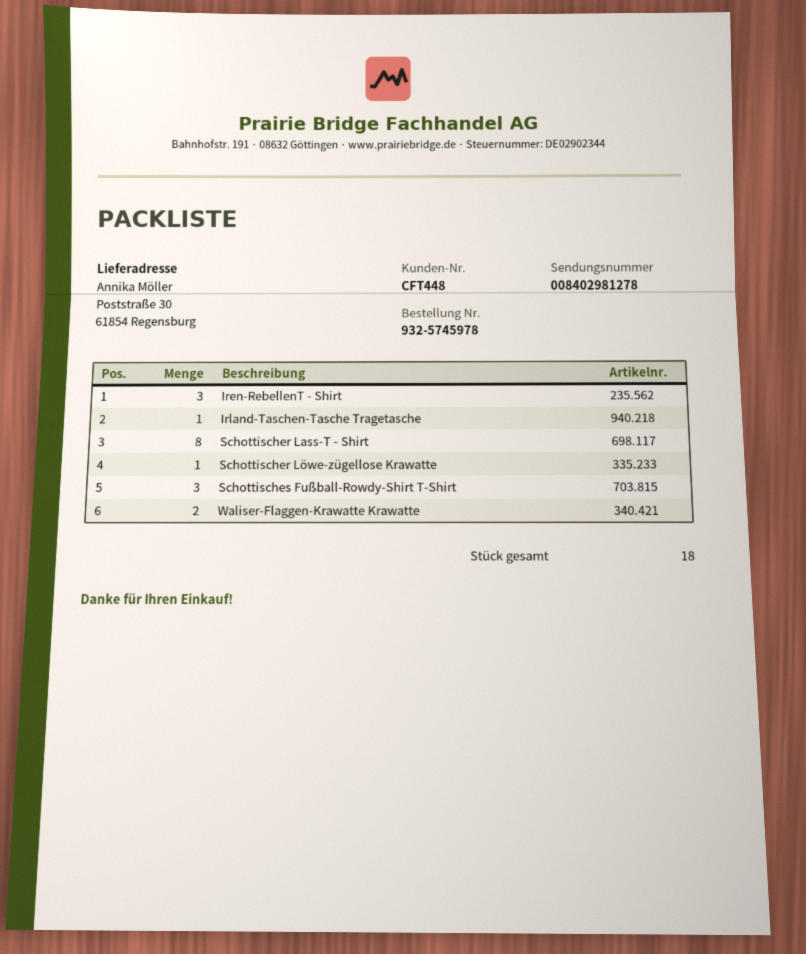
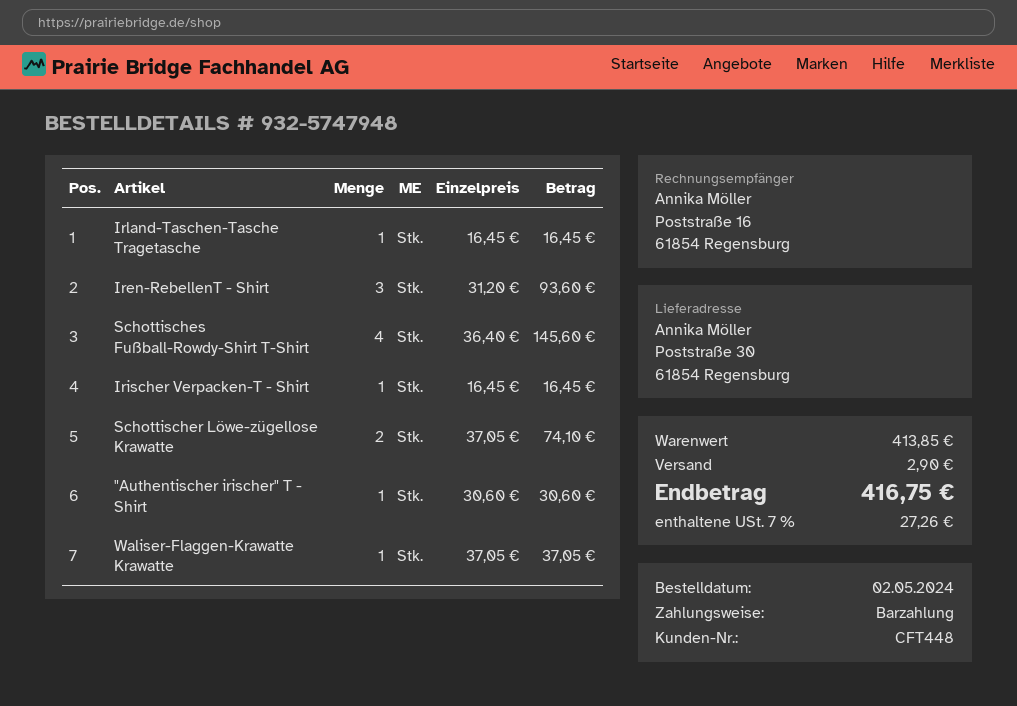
order number: 932-5745978 -> 932-5747948
Schottischer Lass-T - Shirt: 8 -> none
Schottischer Löwe-zügellose Krawatte: 1 -> 2
Schottisches Fußball-Rowdy-Shirt T-Shirt: 3 -> 4
Waliser-Flaggen-Krawatte Krawatte: 2 -> 1
Irischer Verpacken-T - Shirt: none -> 1
"Authentischer irischer" T - Shirt: none -> 1

